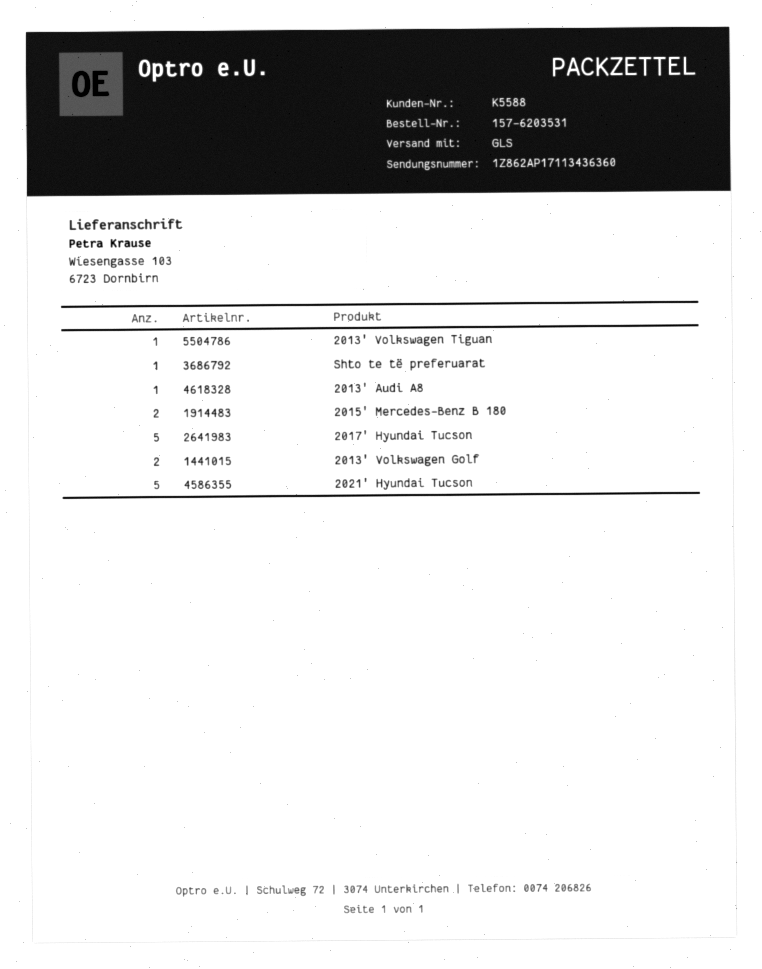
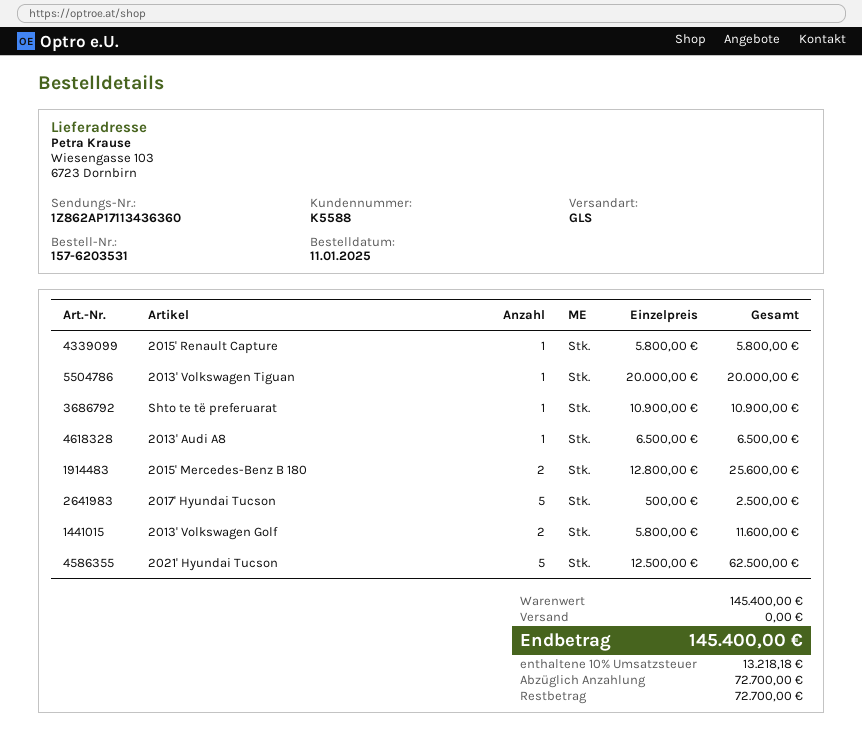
2015' Renault Capture: none -> 1

